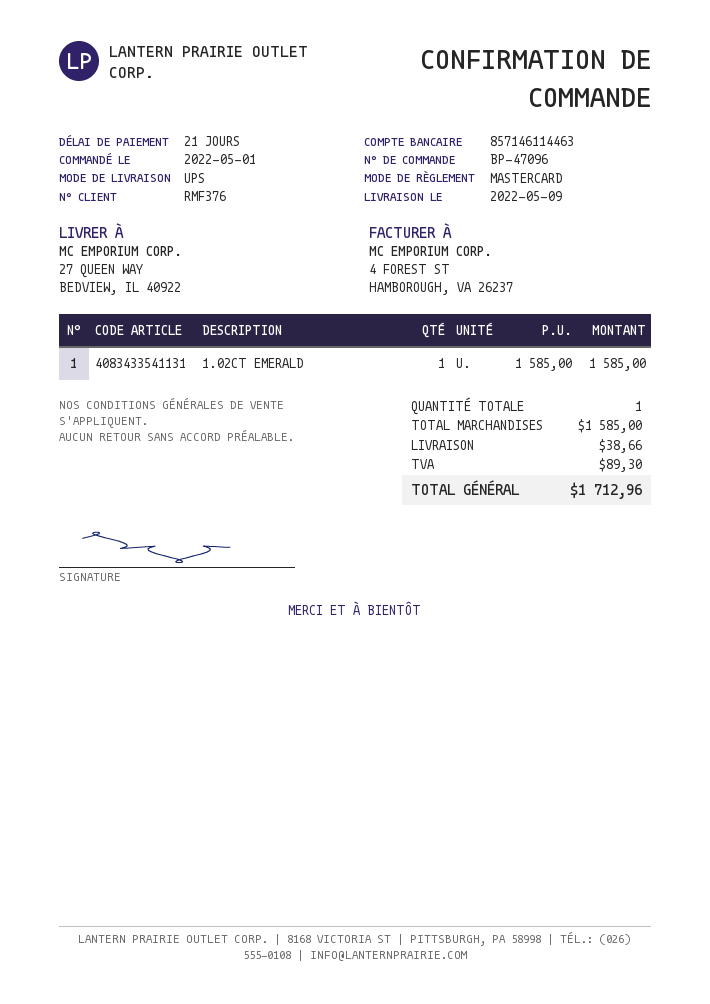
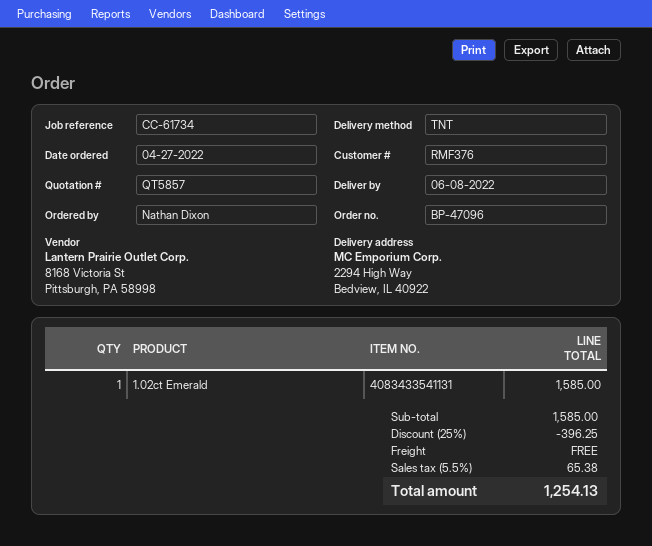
order date: 2022-05-01 -> 2022-04-27
delivery date: 2022-05-09 -> 2022-06-08
shipping method: UPS -> TNT
ship to: 27 QUEEN WAY, BEDVIEW, IL 40922 -> 2294 High Way, Bedview, IL 40922
discount: none -> 25% = 396.25
shipping: 38.66 -> 0.00
tax: 89.30 -> 65.38
total: 1712.96 -> 1254.13

